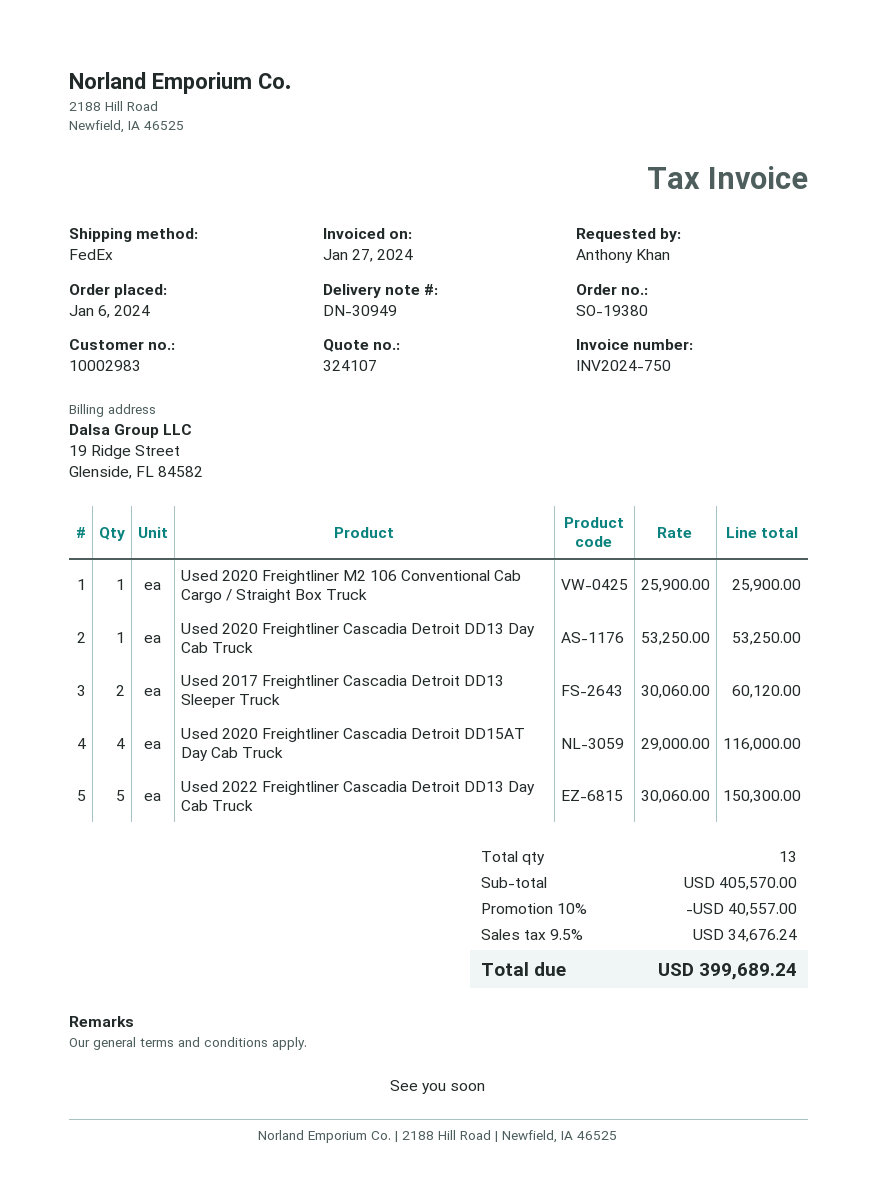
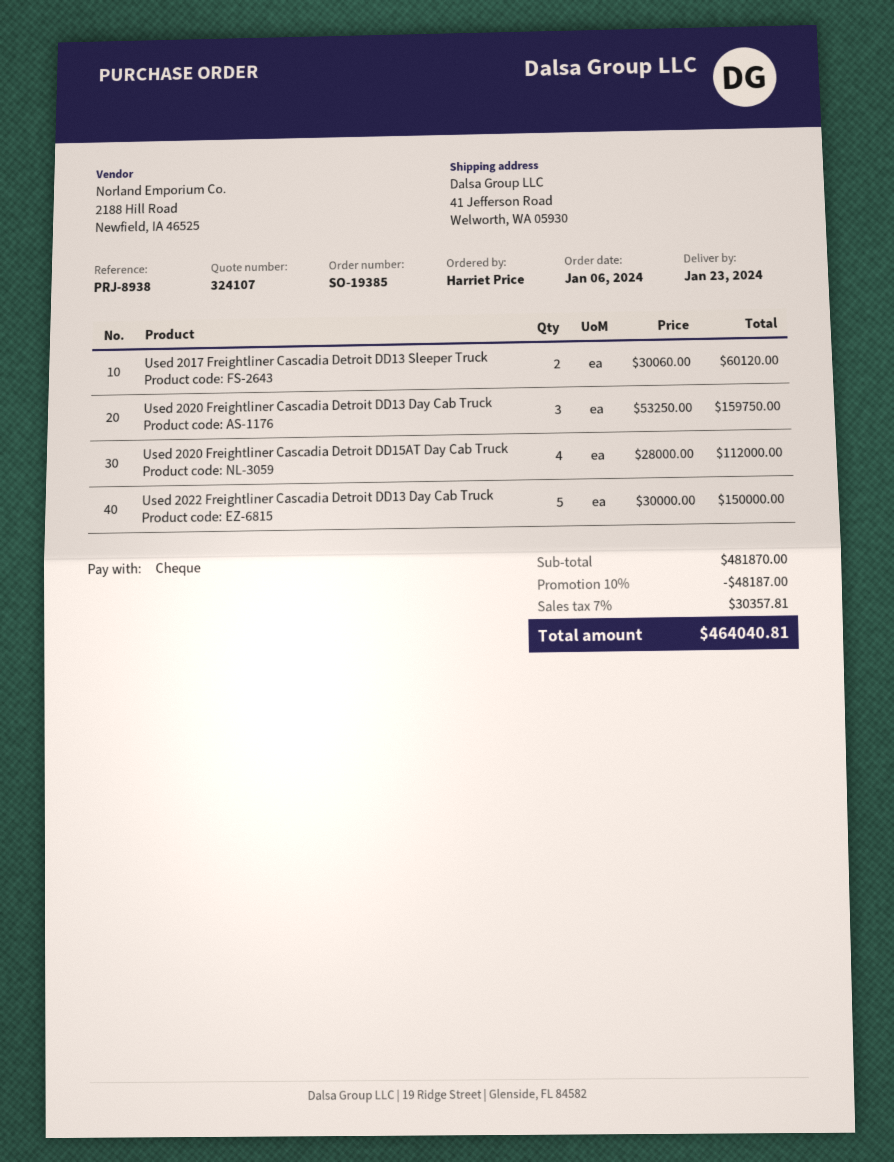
order number: SO-19380 -> SO-19385
ordered by: Anthony Khan -> Harriet Price
Used 2020 Freightliner M2 106 Conventional Cab Cargo / Straight Box Truck: 1 x 25900.00 = 25900.00 -> none
Used 2020 Freightliner Cascadia Detroit DD13 Day Cab Truck: 1 x 53250.00 = 53250.00 -> 3 x 53250.00 = 159750.00
Used 2020 Freightliner Cascadia Detroit DD15AT Day Cab Truck: 4 x 29000.00 = 116000.00 -> 4 x 28000.00 = 112000.00
Used 2022 Freightliner Cascadia Detroit DD13 Day Cab Truck: 5 x 30060.00 = 150300.00 -> 5 x 30000.00 = 150000.00
subtotal: 405570.00 -> 481870.00
discount: 10% = 40557.00 -> 10% = 48187.00
tax: 9.5% = 34676.24 -> 7% = 30357.81
total: 399689.24 -> 464040.81

